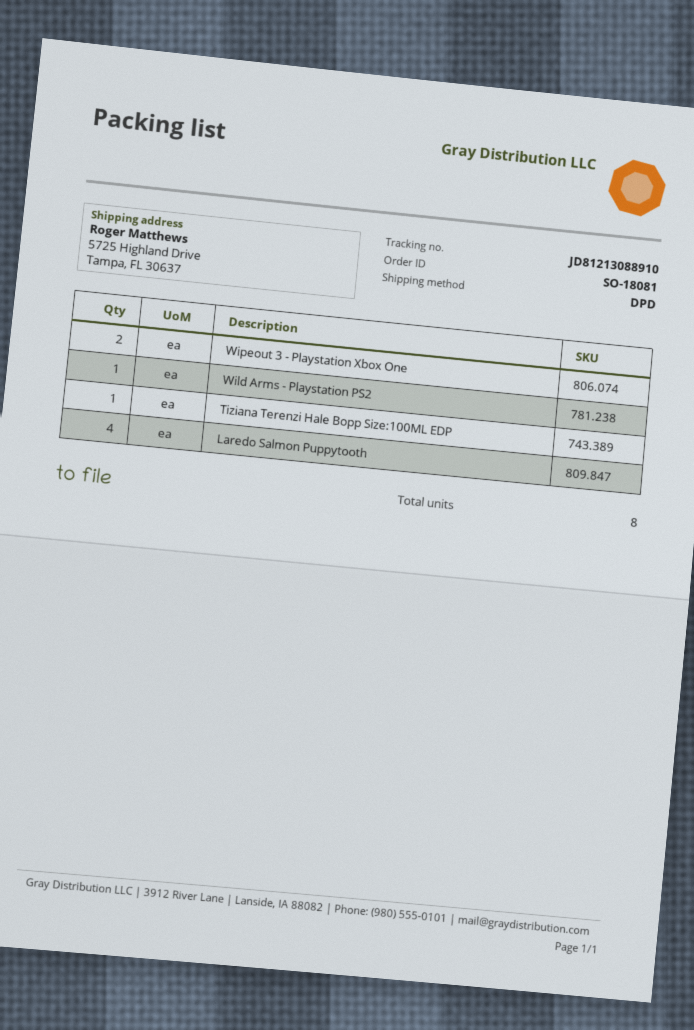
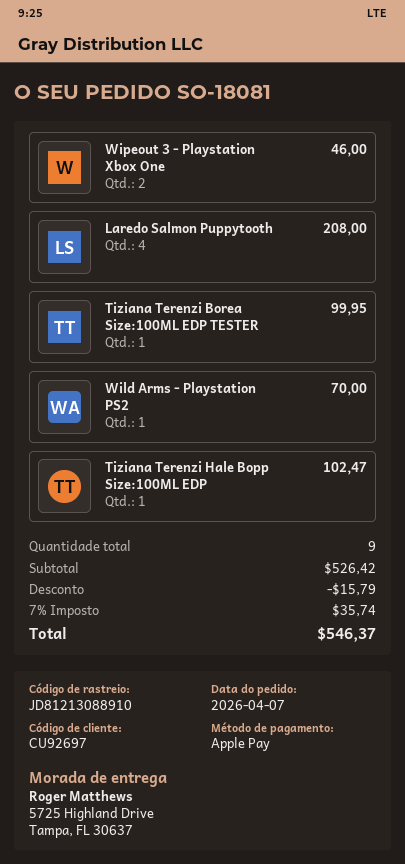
Tiziana Terenzi Borea Size:100ML EDP TESTER: none -> 1
total quantity: 8 -> 9

